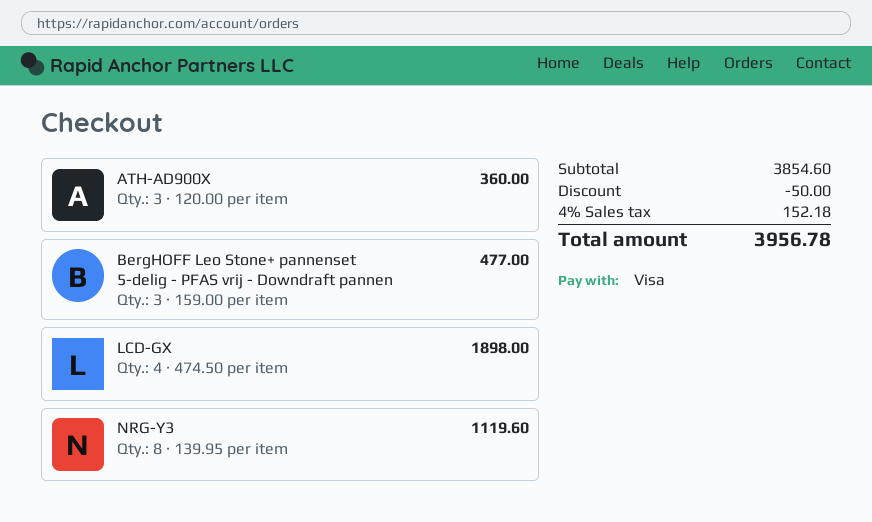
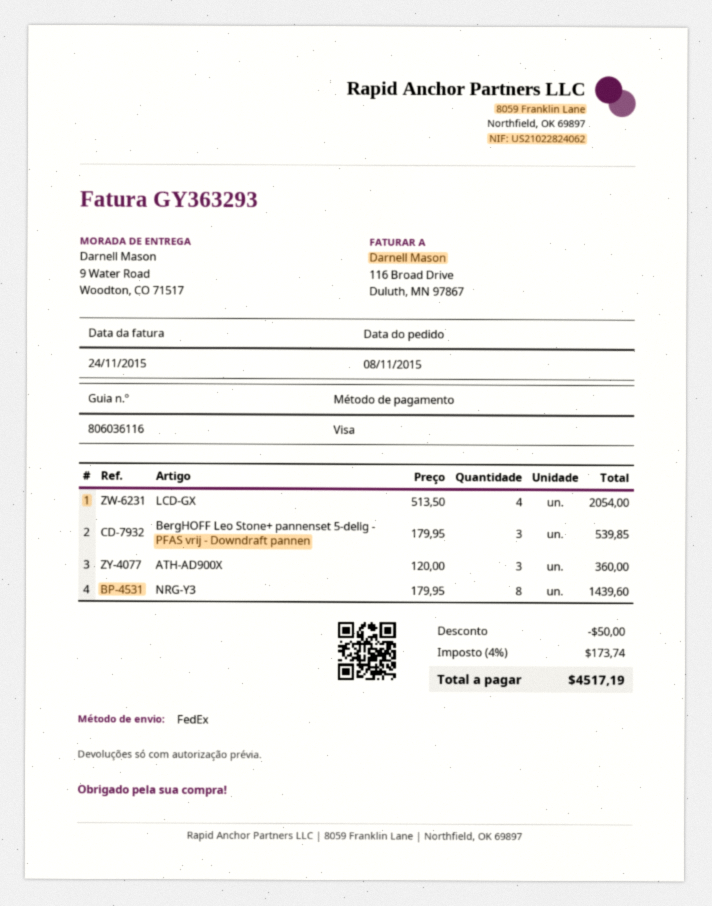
BergHOFF Leo Stone+ pannenset 5-delig - PFAS vrij - Downdraft pannen: 3 x 159.00 = 477.00 -> 3 x 179.95 = 539.85
LCD-GX: 4 x 474.50 = 1898.00 -> 4 x 513.50 = 2054.00
NRG-Y3: 8 x 139.95 = 1119.60 -> 8 x 179.95 = 1439.60
tax: 4% = 152.18 -> 4% = 173.74
total: 3956.78 -> 4517.19

